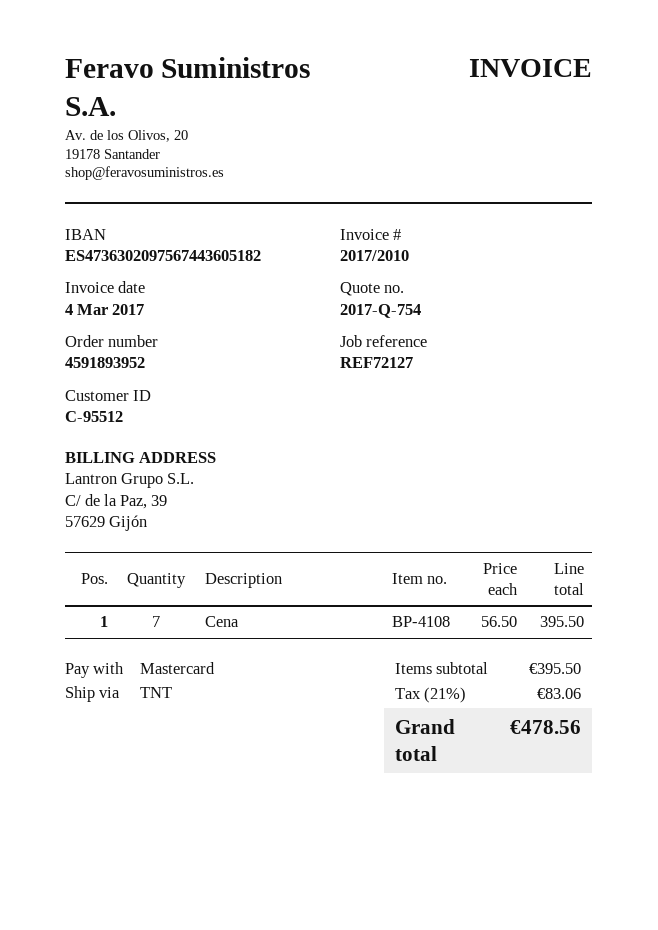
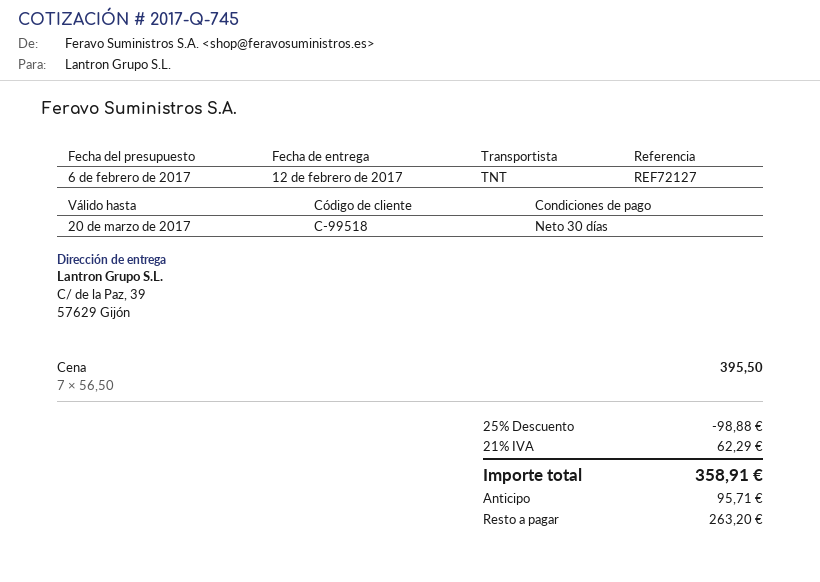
quote number: 2017-Q-754 -> 2017-Q-745
customer number: C-95512 -> C-99518
discount: none -> 25% = 98.88
tax: 21% = 83.06 -> 21% = 62.29
total: 478.56 -> 358.91

